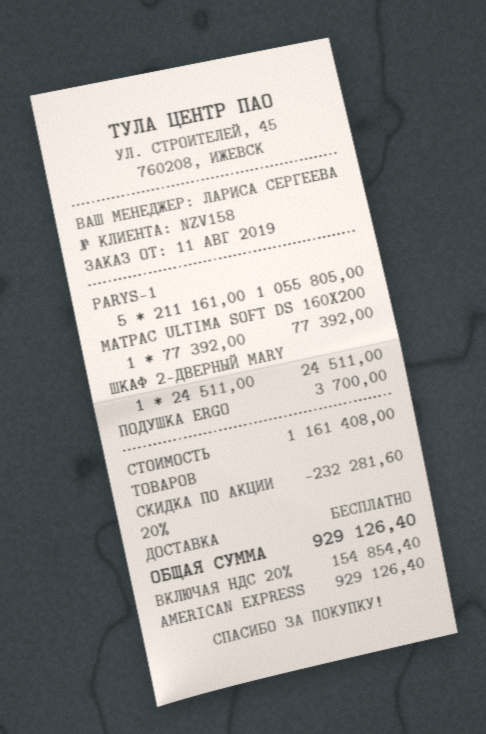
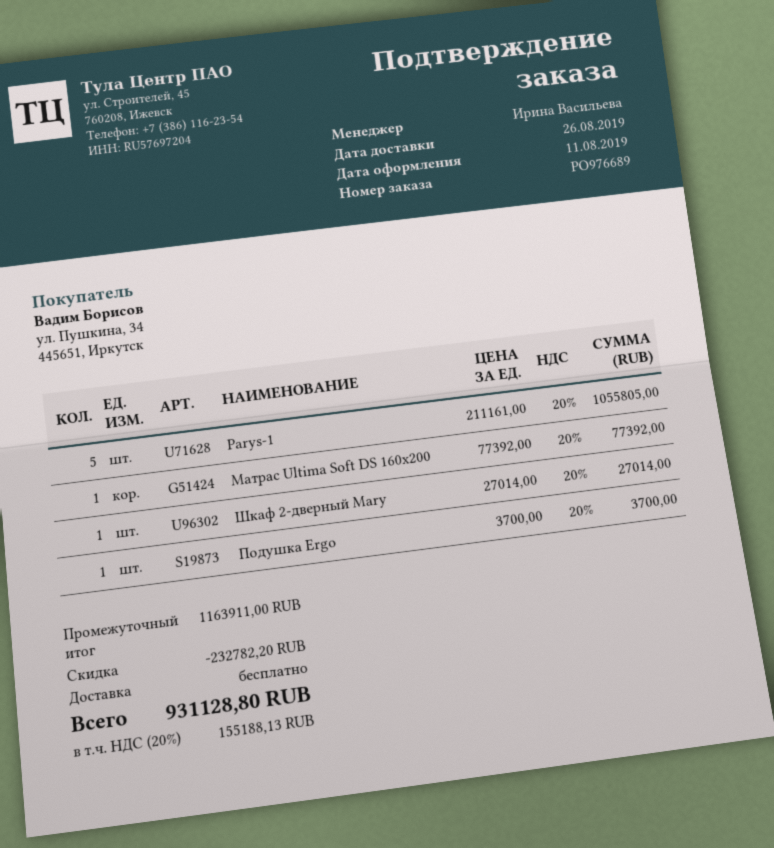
sales rep: ЛАРИСА СЕРГЕЕВА -> Ирина Васильева
ШКАФ 2-ДВЕРНЫЙ MARY: 1 x 24511.00 = 24511.00 -> 1 x 27014.00 = 27014.00
subtotal: 1161408.00 -> 1163911.00
discount: 232281.60 -> 232782.20
tax: 20% = 154854.40 -> 20% = 155188.13
total: 929126.40 -> 931128.80

